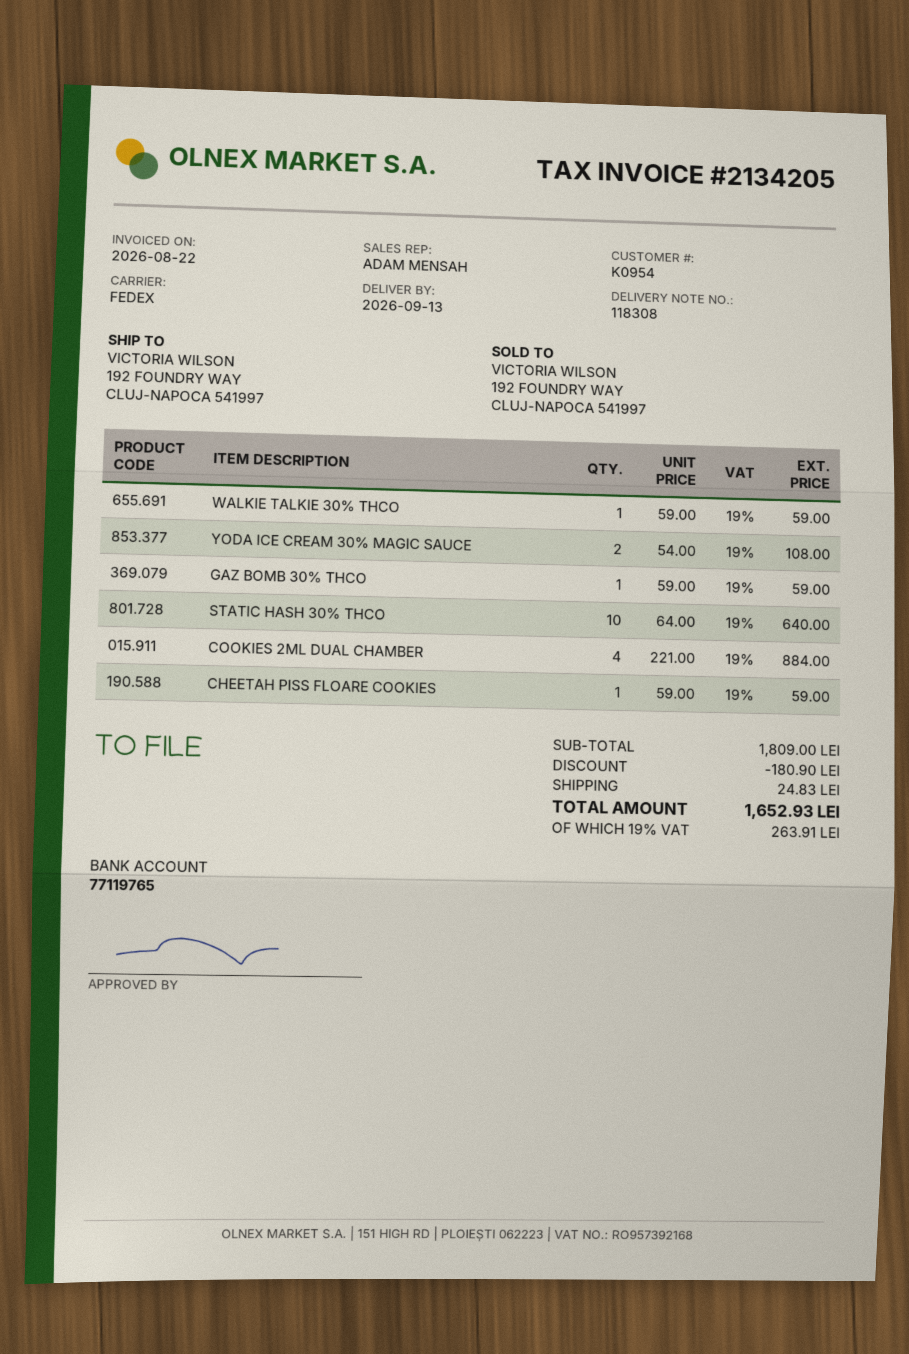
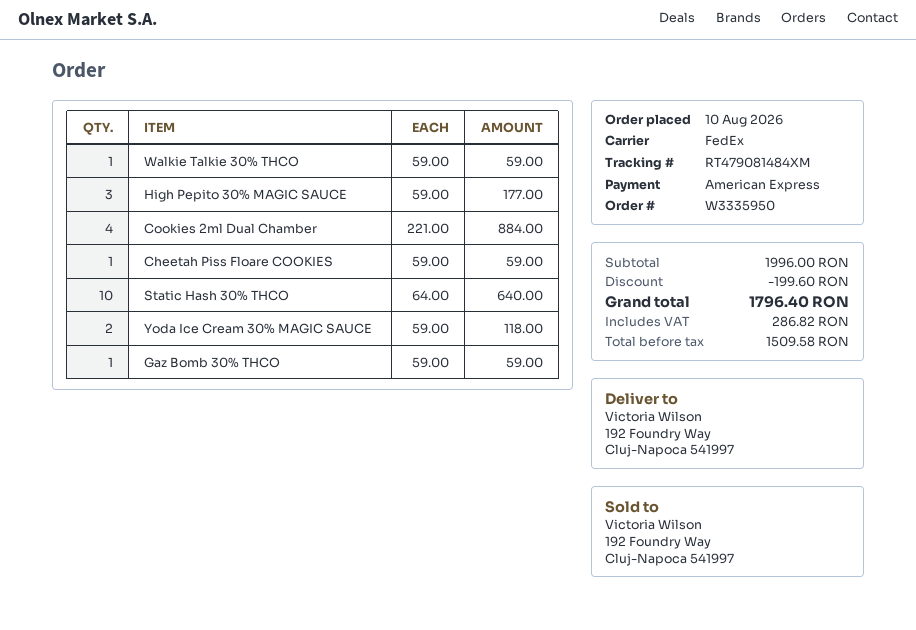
YODA ICE CREAM 30% MAGIC SAUCE: 2 x 54.00 = 108.00 -> 2 x 59.00 = 118.00
High Pepito 30% MAGIC SAUCE: none -> 3 x 59.00 = 177.00
subtotal: 1809.00 -> 1996.00
discount: 180.90 -> 199.60
shipping: 24.83 -> none
tax: 263.91 -> 286.82
total: 1652.93 -> 1796.40

